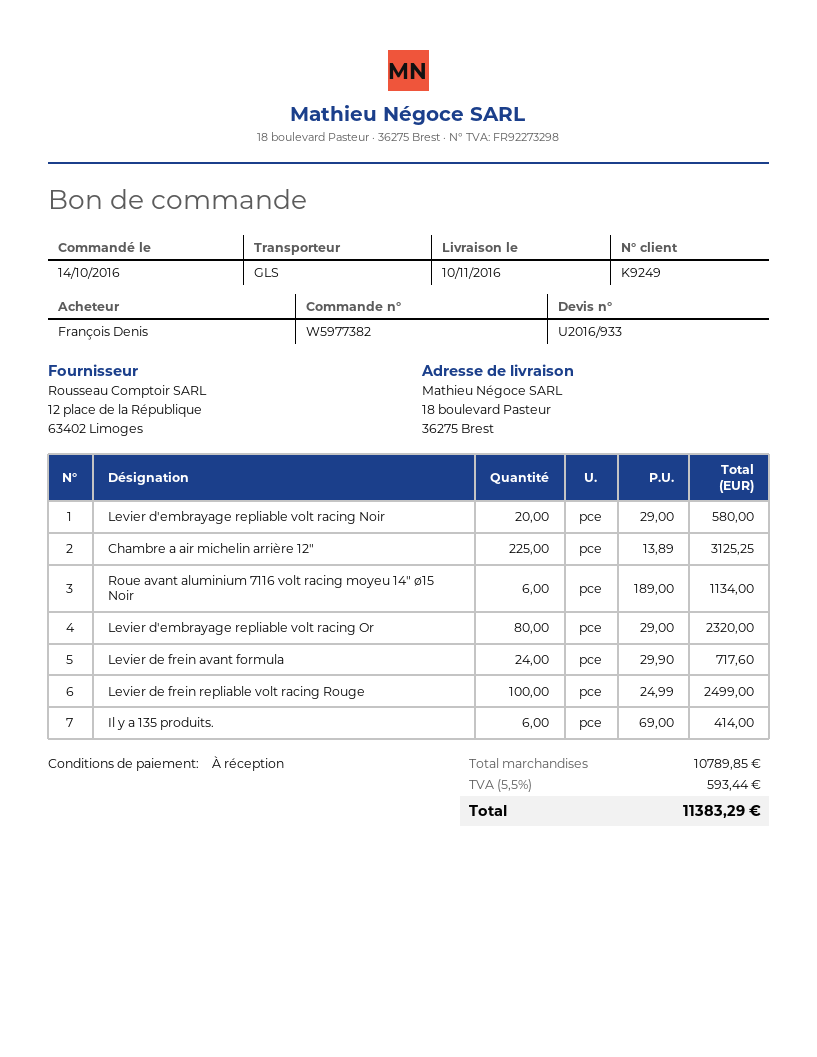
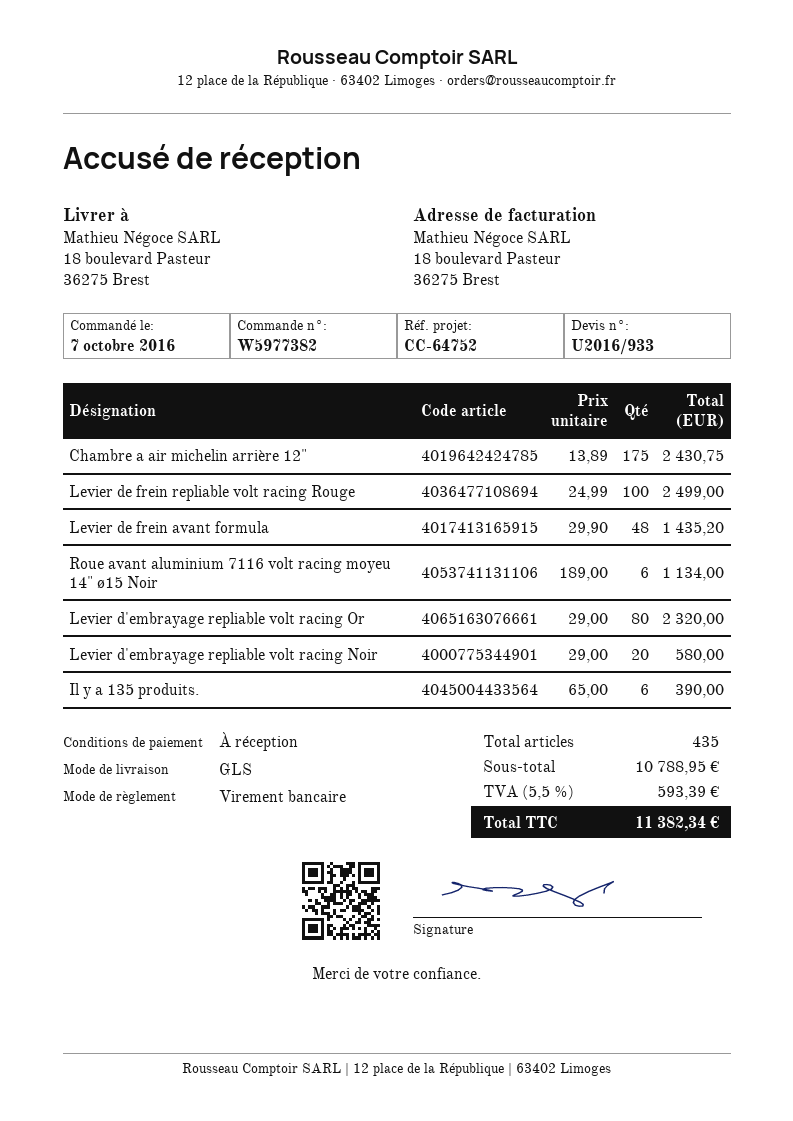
order date: 2016-10-14 -> 2016-10-07
Chambre a air michelin arrière 12": 225 x 13.89 = 3125.25 -> 175 x 13.89 = 2430.75
Levier de frein avant formula: 24 x 29.90 = 717.60 -> 48 x 29.90 = 1435.20
Il y a 135 produits.: 6 x 69.00 = 414.00 -> 6 x 65.00 = 390.00
subtotal: 10789.85 -> 10788.95
tax: 5.5% = 593.44 -> 5.5% = 593.39
total: 11383.29 -> 11382.34

